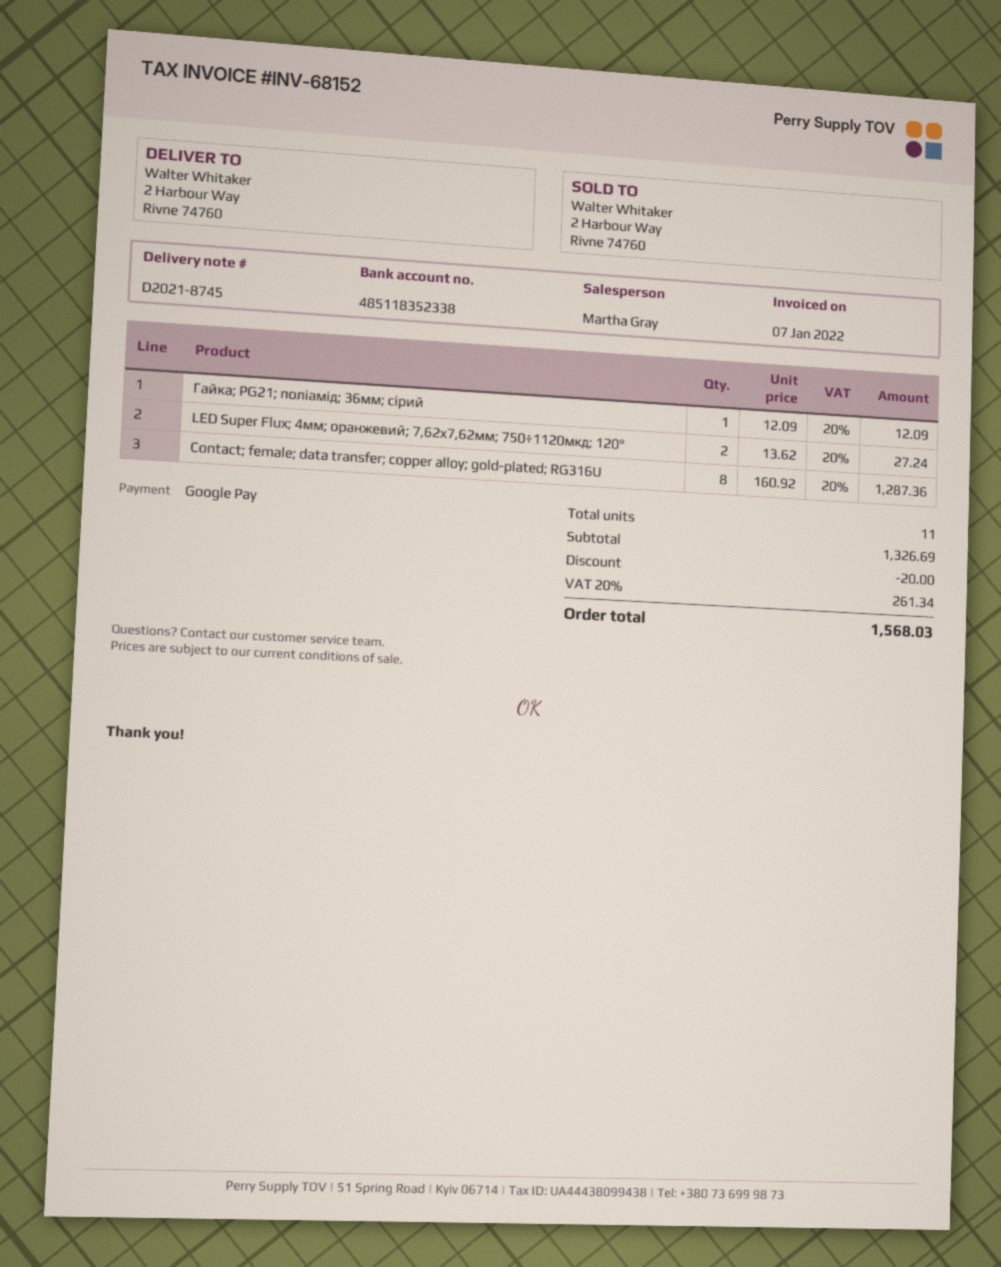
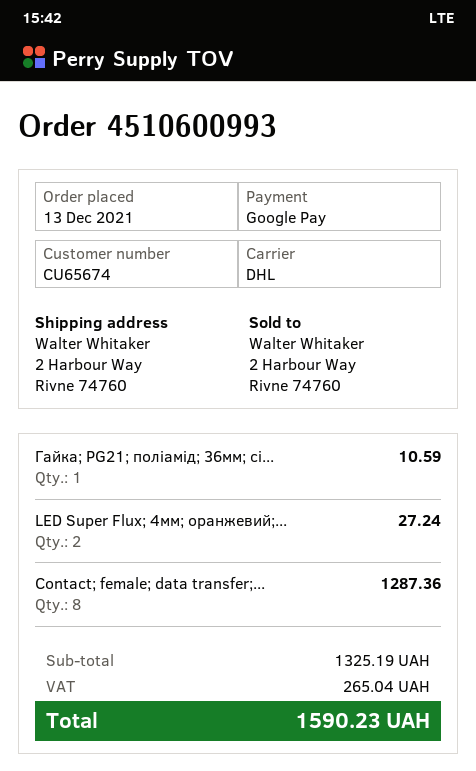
Гайка; PG21; поліамід; 36мм; сірий: 1 for 12.09 -> 1 for 10.59
subtotal: 1326.69 -> 1325.19
discount: 20.00 -> none
tax: 261.34 -> 265.04
total: 1568.03 -> 1590.23

